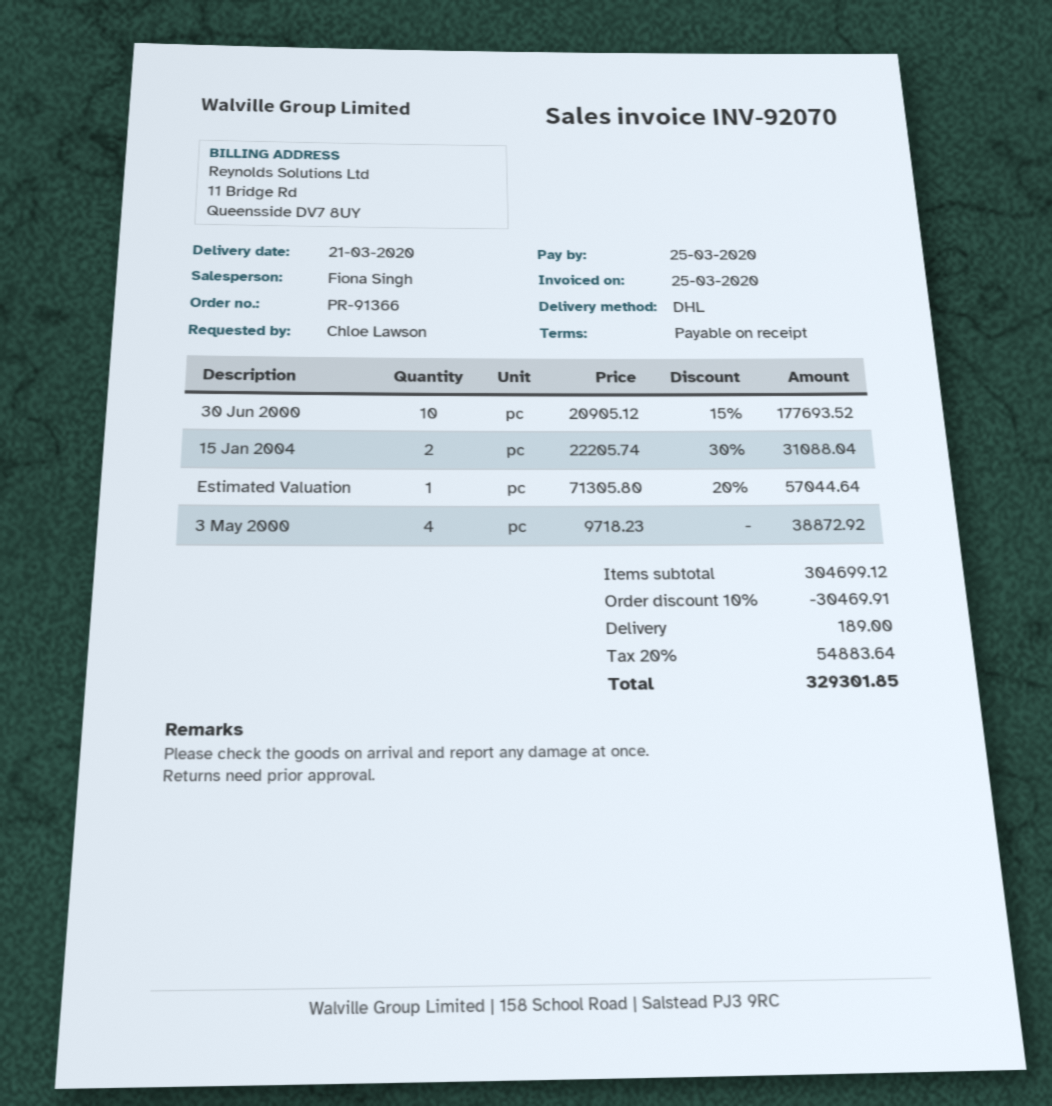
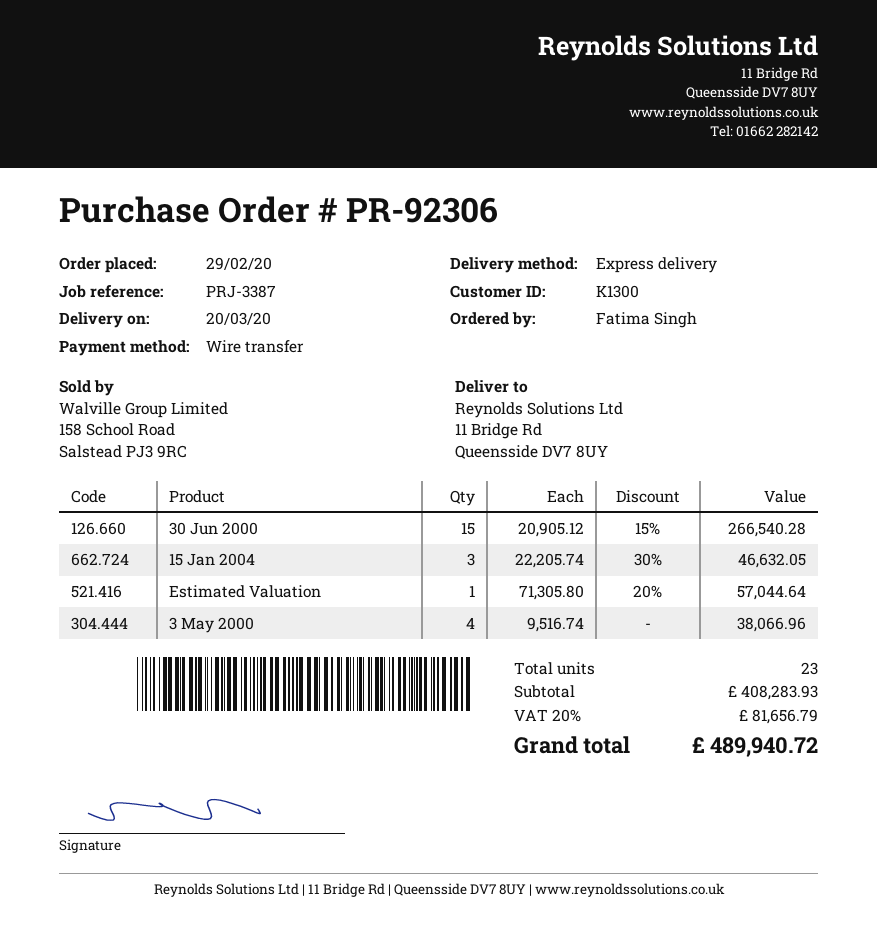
order number: PR-91366 -> PR-92306
delivery date: 2020-03-21 -> 2020-03-20
ordered by: Chloe Lawson -> Fatima Singh
shipping method: DHL -> express
30 Jun 2000: 10 x 20905.12 - 15% = 177693.52 -> 15 x 20905.12 - 15% = 266540.28
15 Jan 2004: 2 x 22205.74 - 30% = 31088.04 -> 3 x 22205.74 - 30% = 46632.05
3 May 2000: 4 x 9718.23 = 38872.92 -> 4 x 9516.74 = 38066.96
subtotal: 304699.12 -> 408283.93
discount: 10% = 30469.91 -> none
shipping: 189.00 -> none
tax: 20% = 54883.64 -> 20% = 81656.79
total: 329301.85 -> 489940.72

